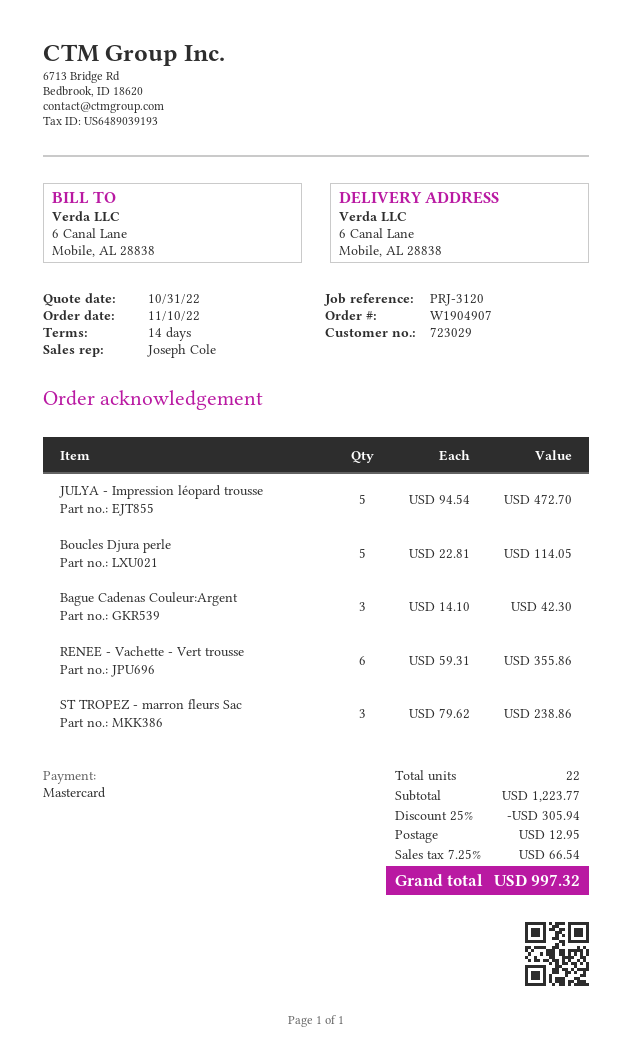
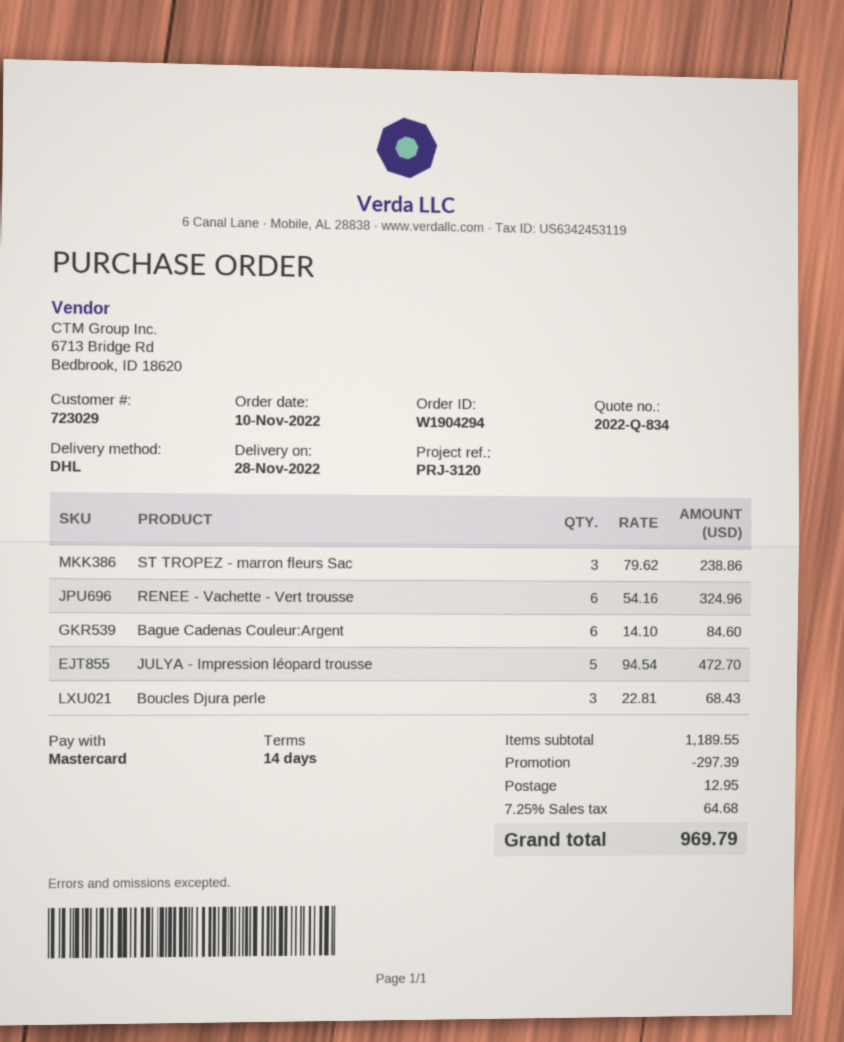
order number: W1904907 -> W1904294
Boucles Djura perle: 5 x 22.81 = 114.05 -> 3 x 22.81 = 68.43
Bague Cadenas Couleur:Argent: 3 x 14.10 = 42.30 -> 6 x 14.10 = 84.60
RENEE - Vachette - Vert trousse: 6 x 59.31 = 355.86 -> 6 x 54.16 = 324.96
subtotal: 1223.77 -> 1189.55
discount: 305.94 -> 297.39
tax: 7.25% = 66.54 -> 7.25% = 64.68
total: 997.32 -> 969.79

